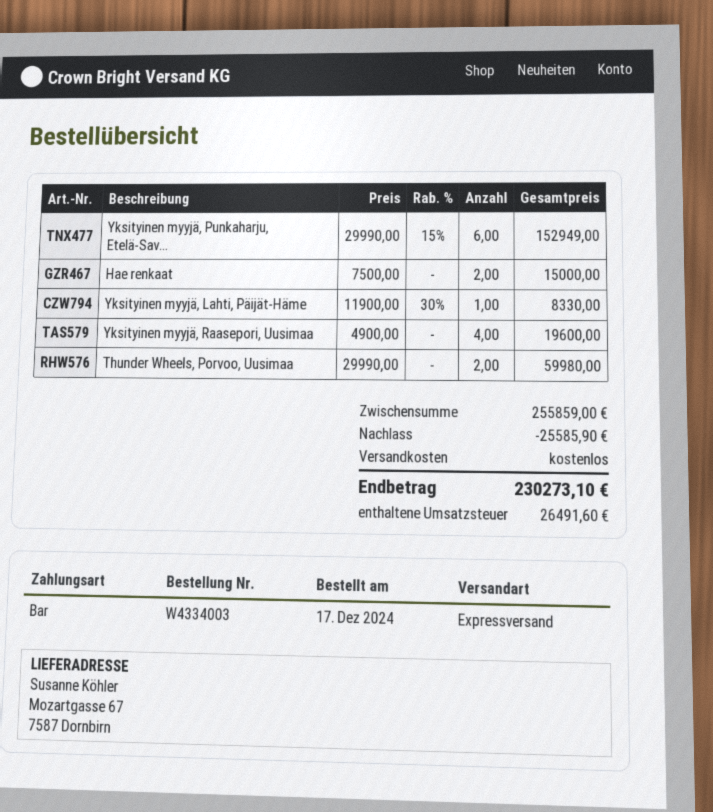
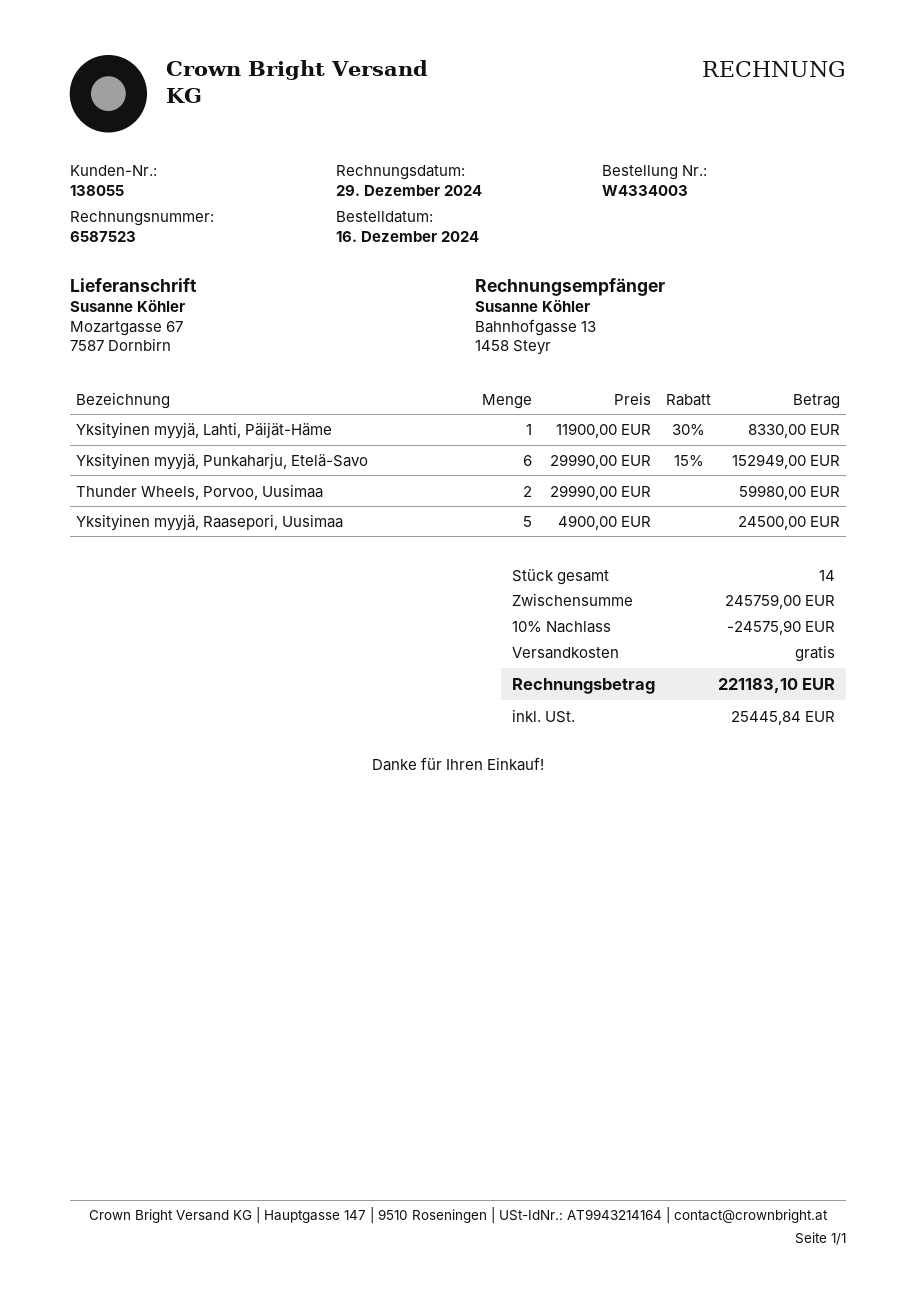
order date: 2024-12-17 -> 2024-12-16
Hae renkaat: 2 x 7500.00 = 15000.00 -> none
Yksityinen myyjä, Raasepori, Uusimaa: 4 x 4900.00 = 19600.00 -> 5 x 4900.00 = 24500.00
subtotal: 255859.00 -> 245759.00
discount: 25585.90 -> 24575.90
tax: 26491.60 -> 25445.84
total: 230273.10 -> 221183.10

